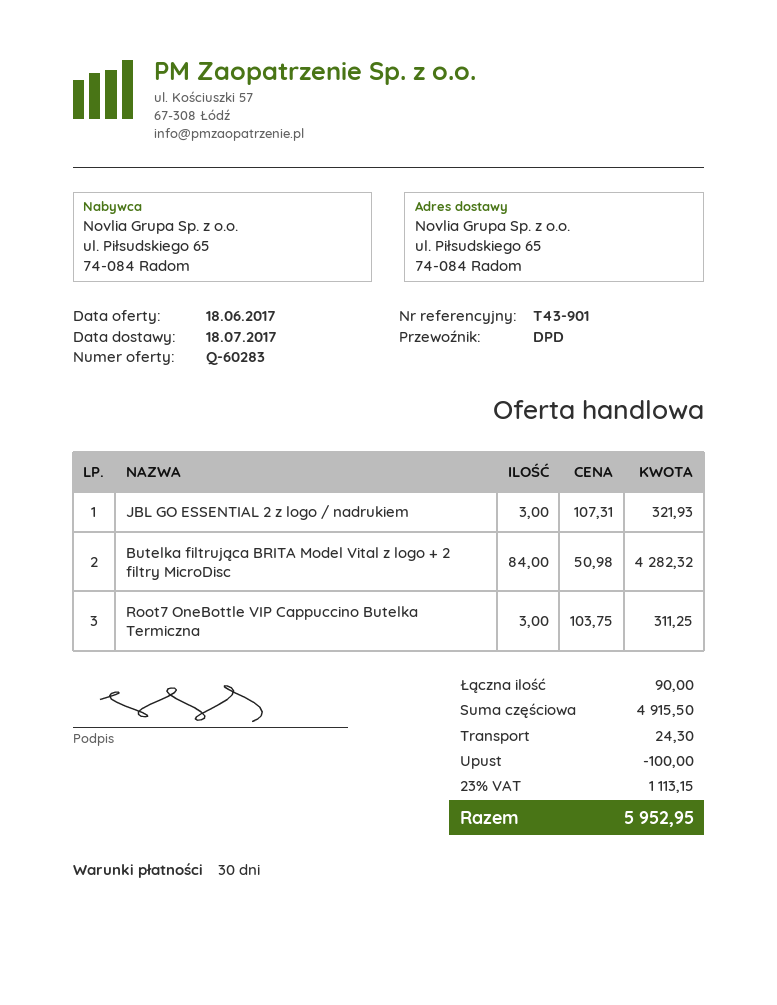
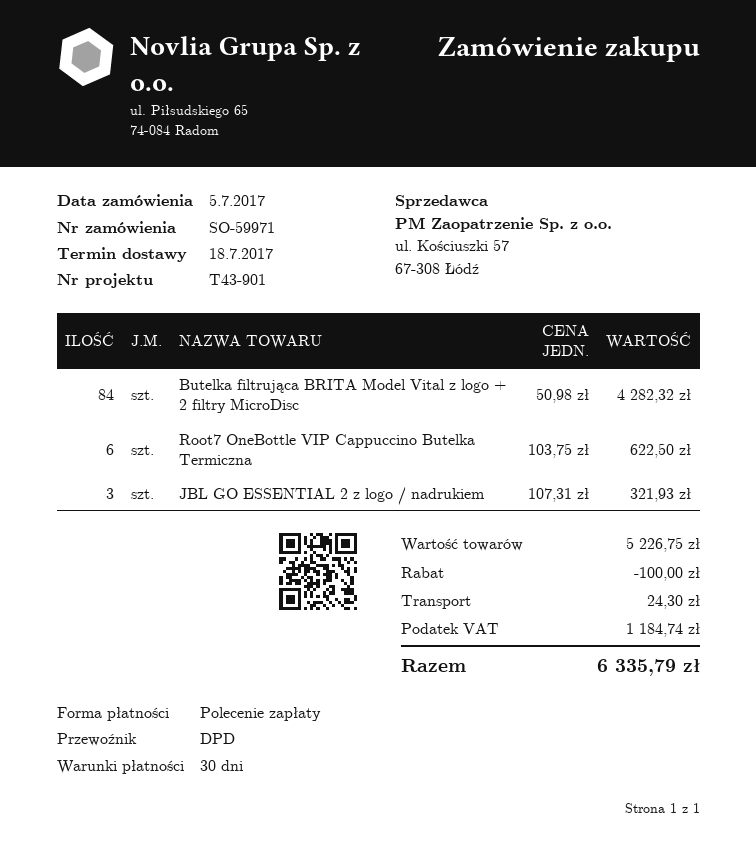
Root7 OneBottle VIP Cappuccino Butelka Termiczna: 3 x 103.75 = 311.25 -> 6 x 103.75 = 622.50
subtotal: 4915.50 -> 5226.75
tax: 1113.15 -> 1184.74
total: 5952.95 -> 6335.79

